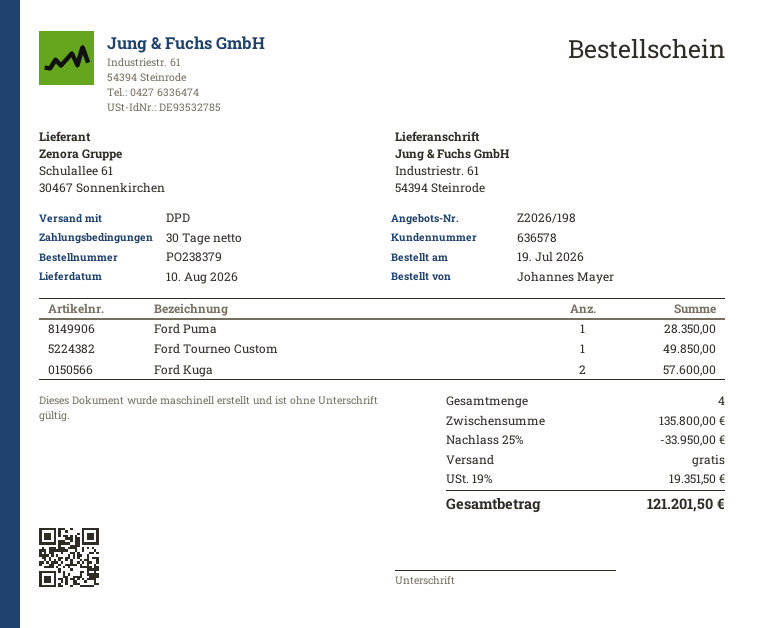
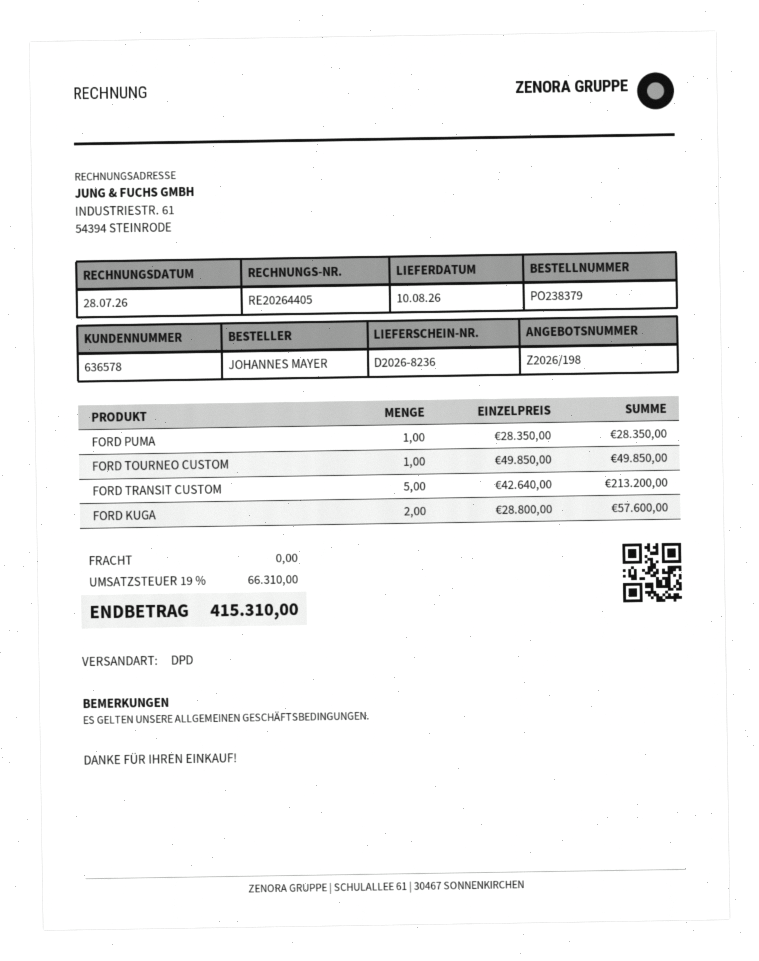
FORD TRANSIT CUSTOM: none -> 5 for 213200.00
discount: 25% = 33950.00 -> none
tax: 19% = 19351.50 -> 19% = 66310.00
total: 121201.50 -> 415310.00

